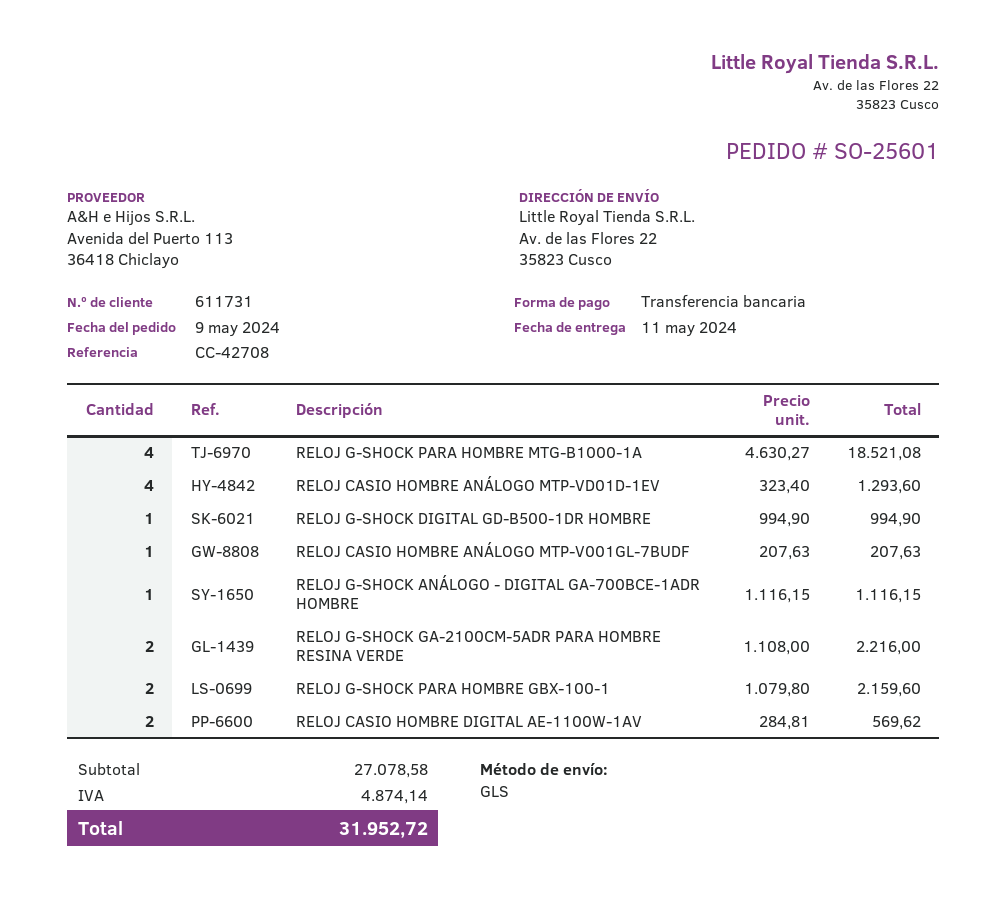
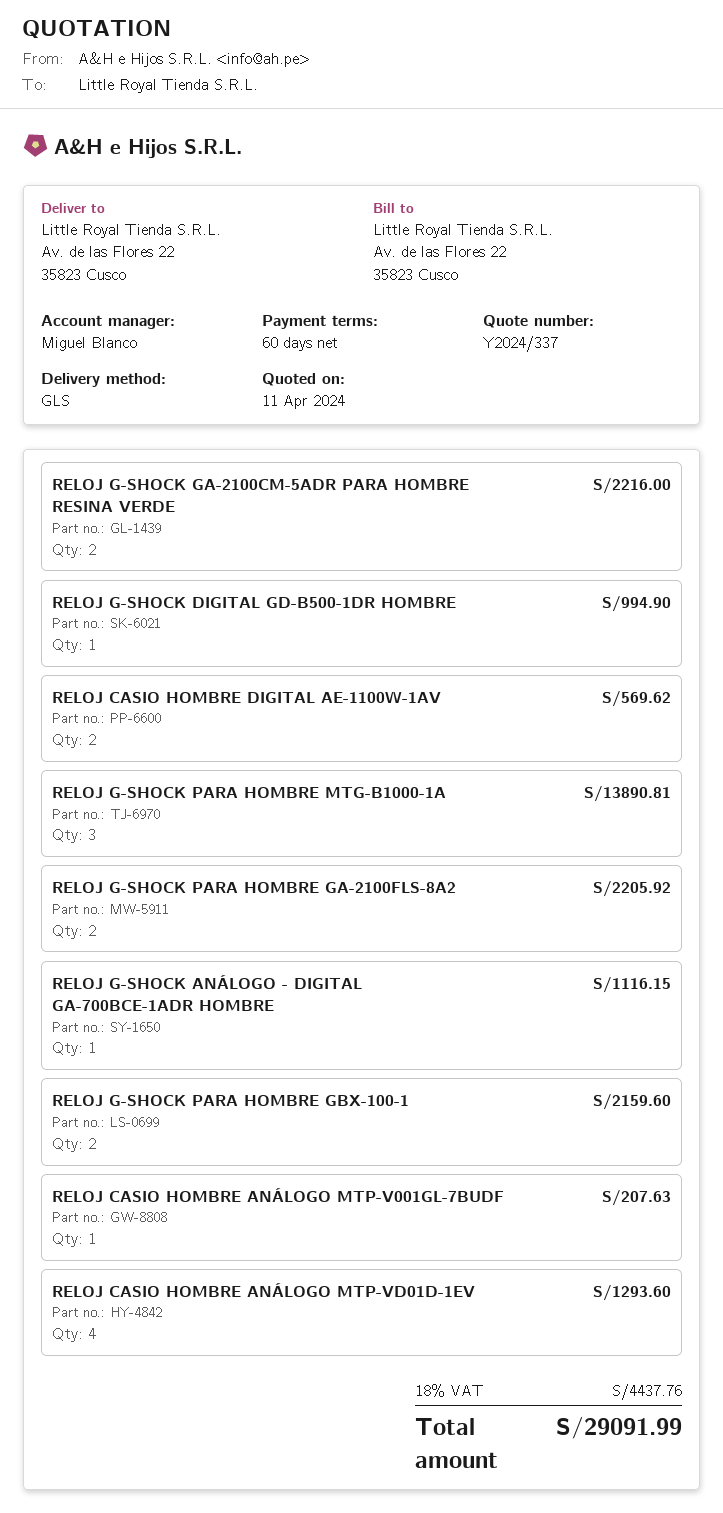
RELOJ G-SHOCK PARA HOMBRE MTG-B1000-1A: 4 for 18521.08 -> 3 for 13890.81
RELOJ G-SHOCK PARA HOMBRE GA-2100FLS-8A2: none -> 2 for 2205.92
tax: 4874.14 -> 4437.76
total: 31952.72 -> 29091.99

